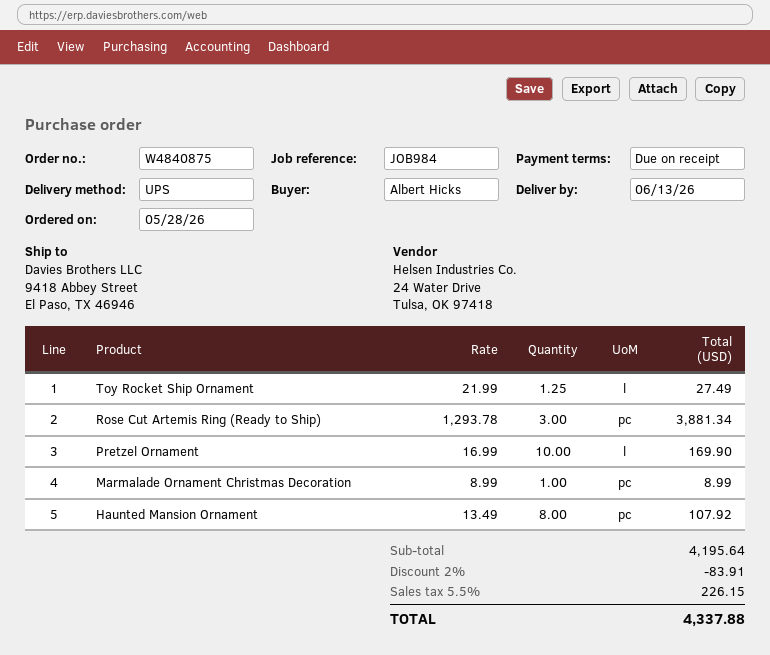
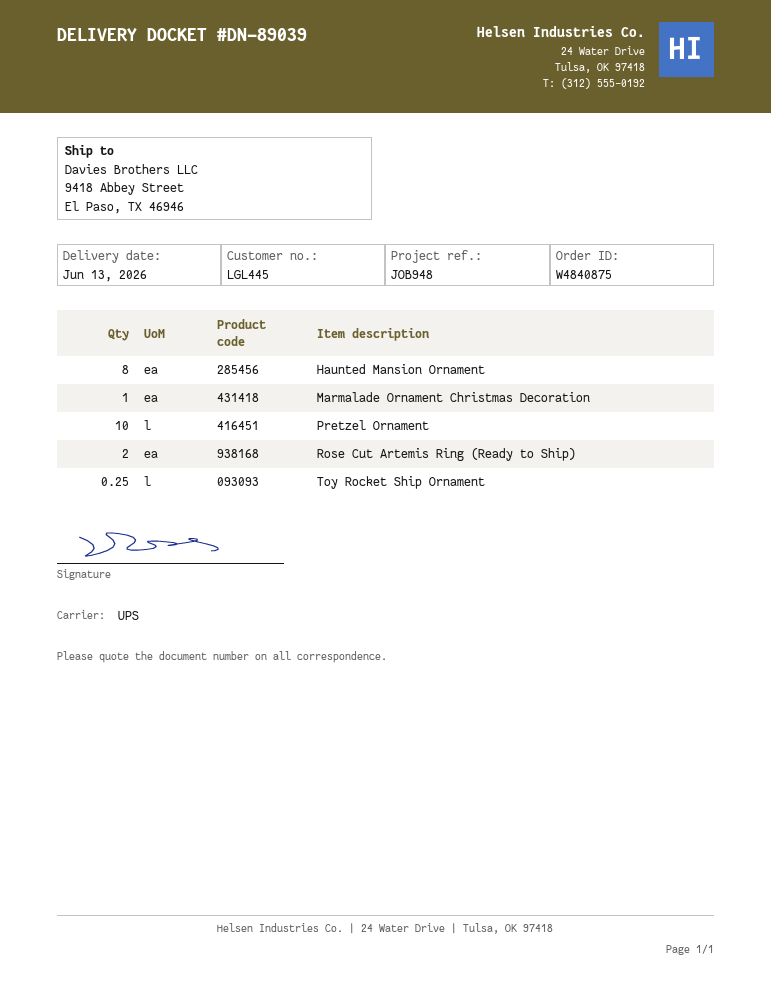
reference: JOB984 -> JOB948
Toy Rocket Ship Ornament: 1.25 -> 0.25
Rose Cut Artemis Ring (Ready to Ship): 3 -> 2

